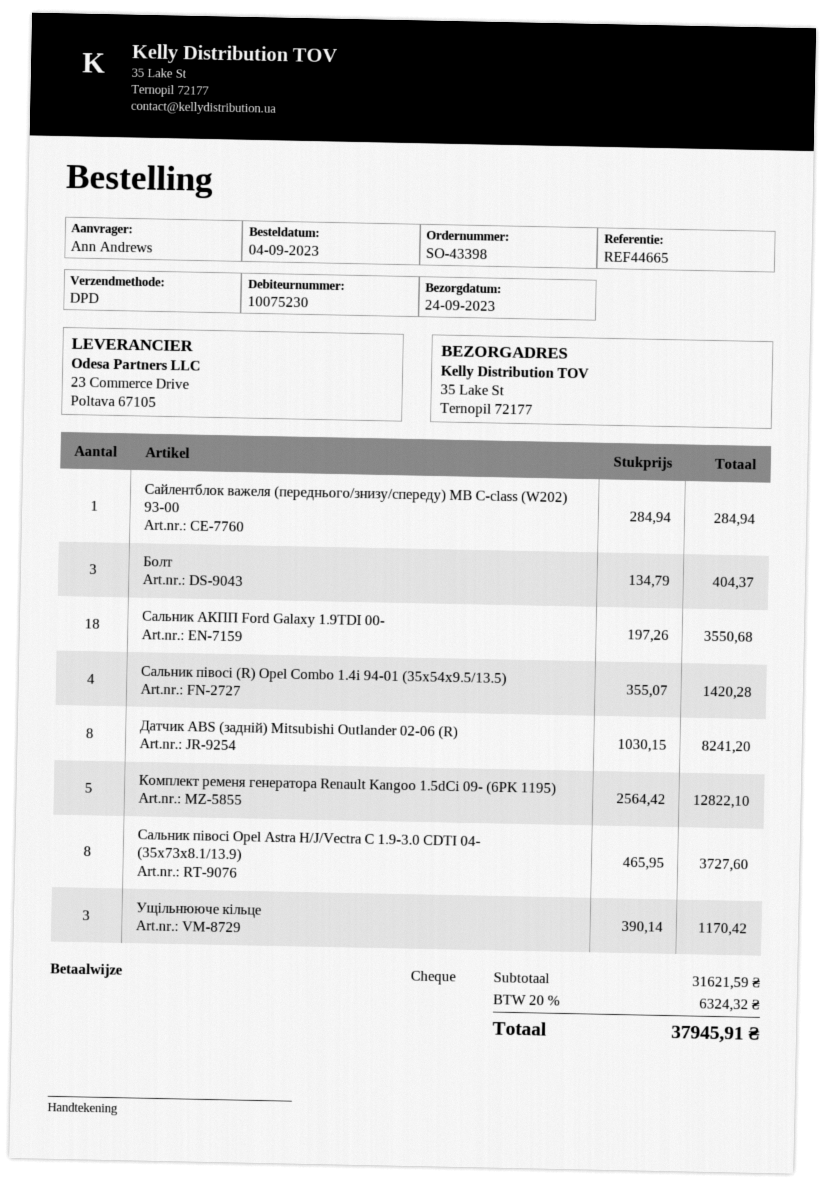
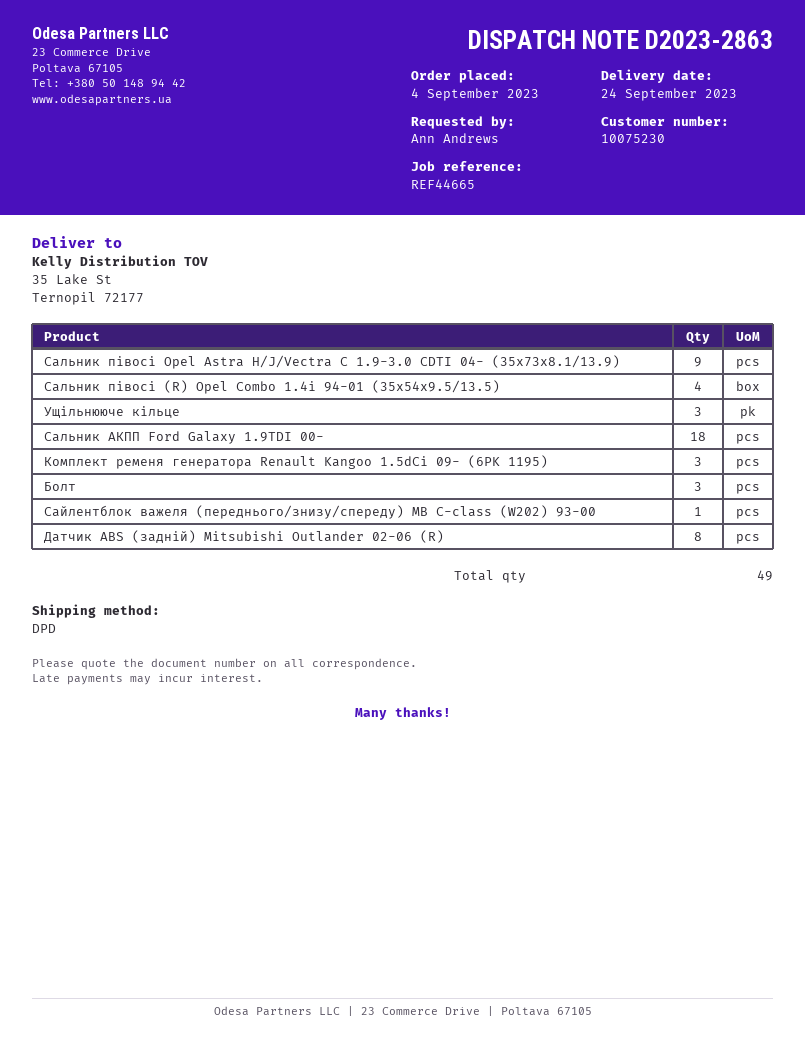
Комплект ременя генератора Renault Kangoo 1.5dCi 09- (6PK 1195): 5 -> 3
Сальник півосі Opel Astra H/J/Vectra C 1.9-3.0 CDTI 04- (35x73x8.1/13.9): 8 -> 9

